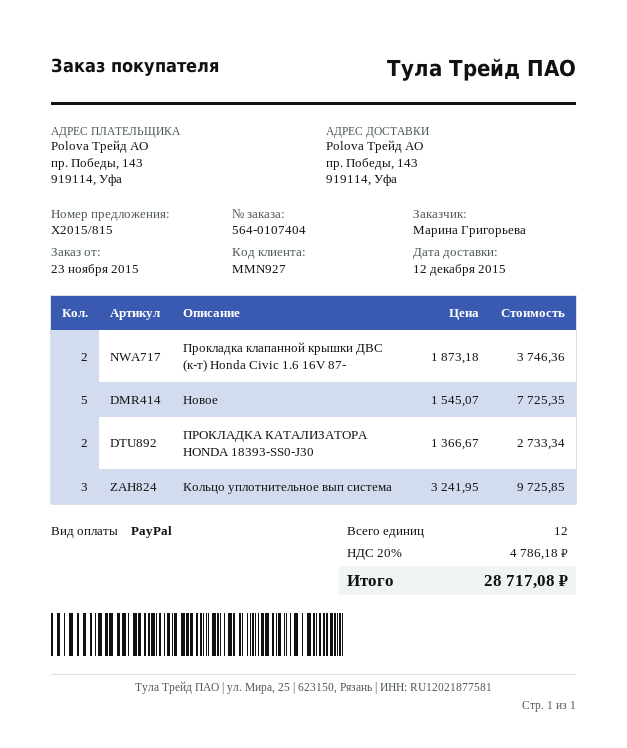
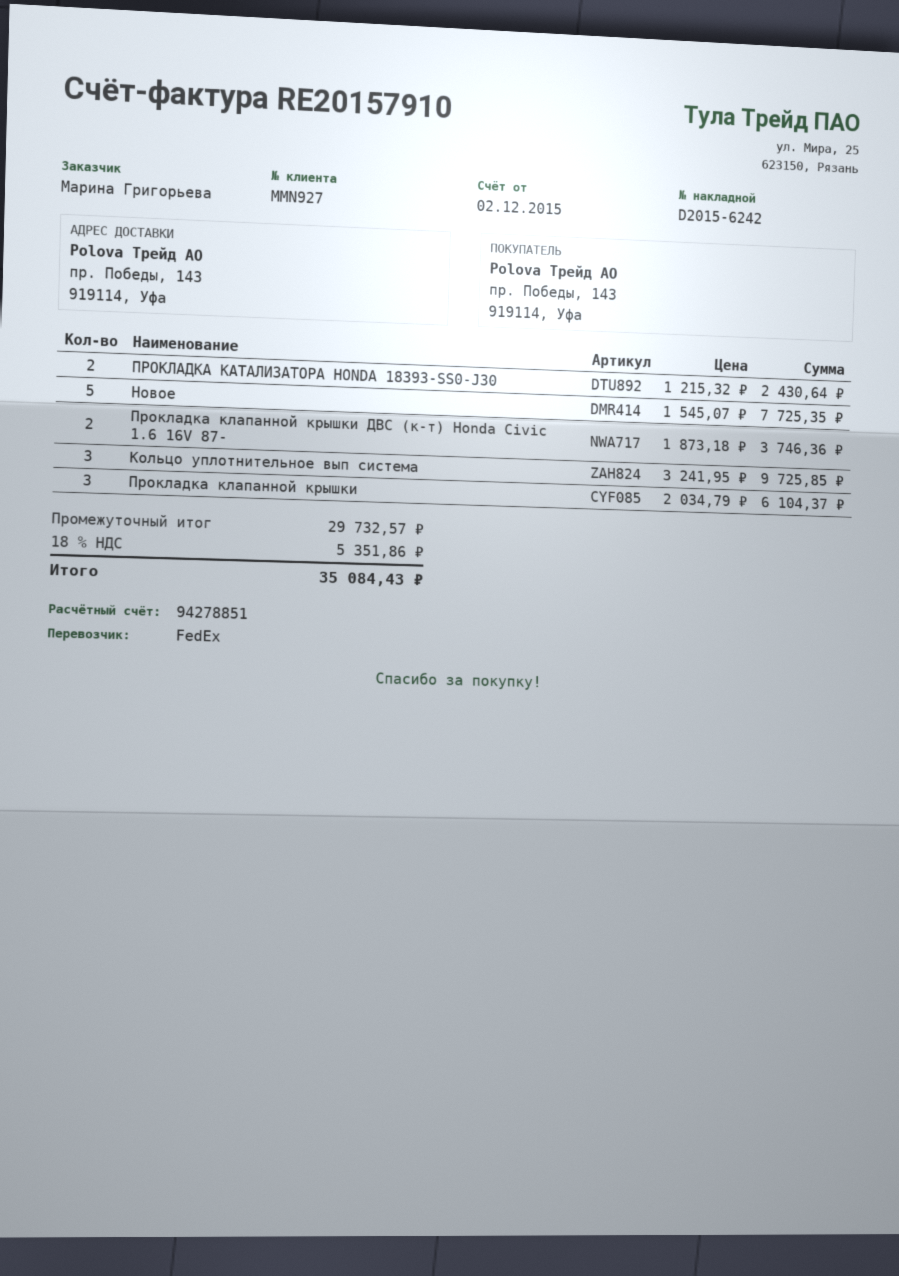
ПРОКЛАДКА КАТАЛИЗАТОРА HONDA 18393-SS0-J30: 2 x 1366.67 = 2733.34 -> 2 x 1215.32 = 2430.64
Прокладка клапанной крышки: none -> 3 x 2034.79 = 6104.37
tax: 20% = 4786.18 -> 18% = 5351.86
total: 28717.08 -> 35084.43

